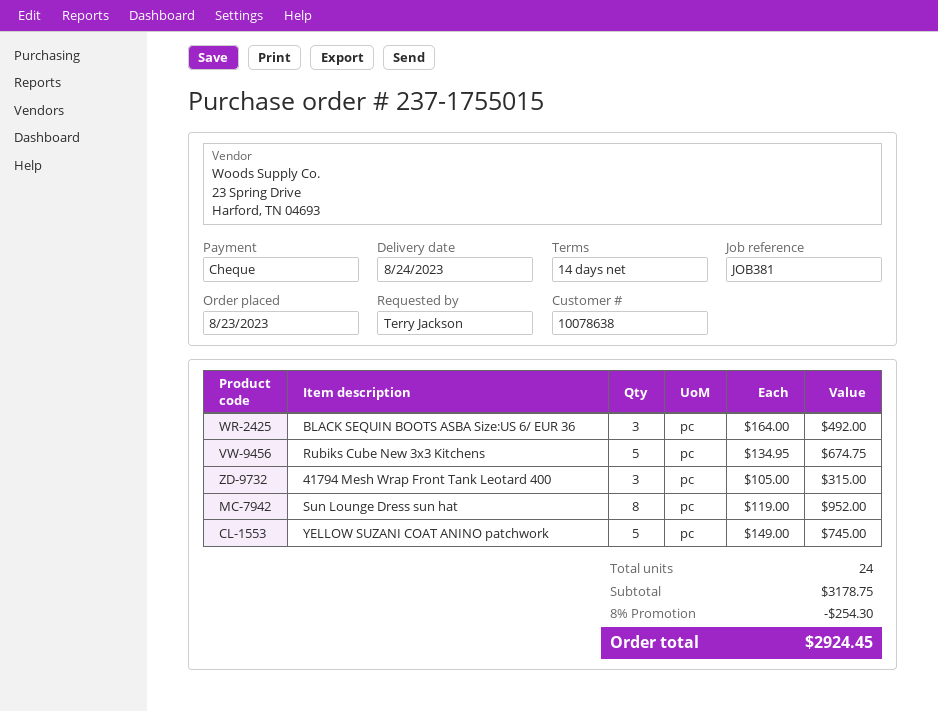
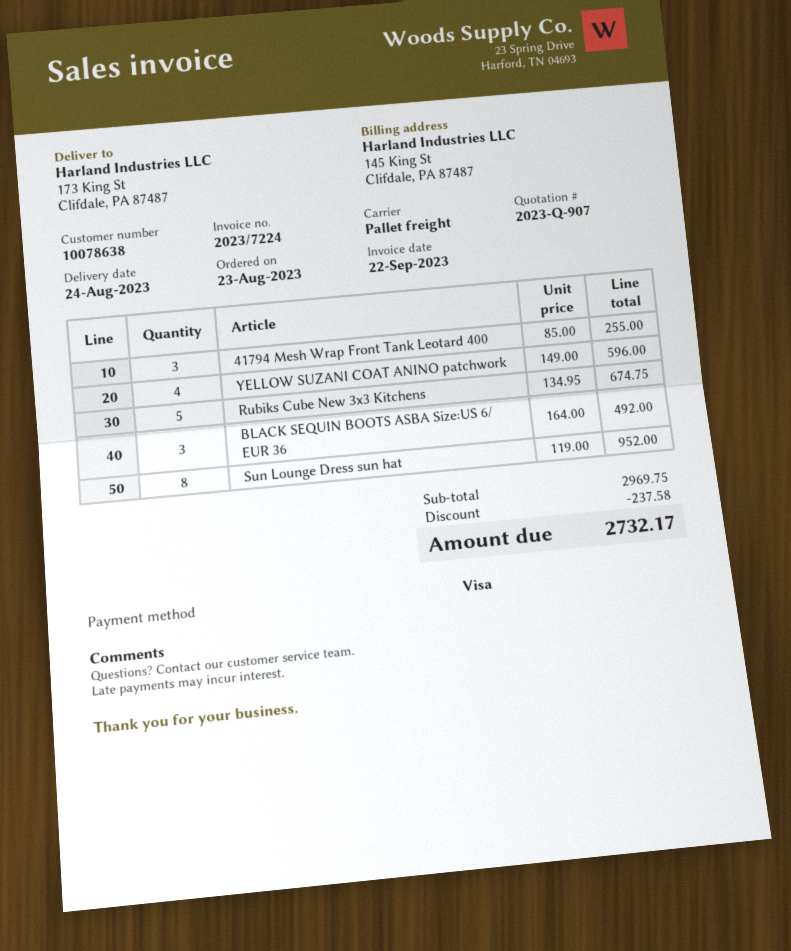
payment method: cheque -> Visa
41794 Mesh Wrap Front Tank Leotard 400: 3 x 105.00 = 315.00 -> 3 x 85.00 = 255.00
YELLOW SUZANI COAT ANINO patchwork: 5 x 149.00 = 745.00 -> 4 x 149.00 = 596.00
subtotal: 3178.75 -> 2969.75
discount: 254.30 -> 237.58
total: 2924.45 -> 2732.17

